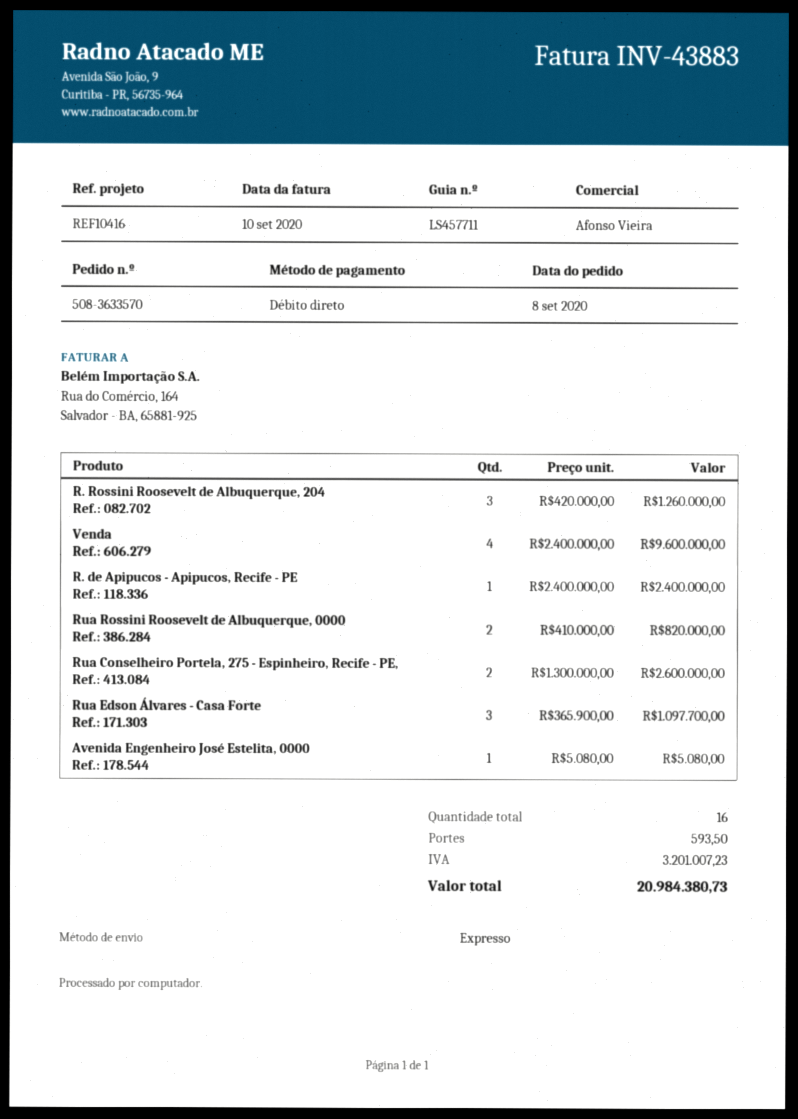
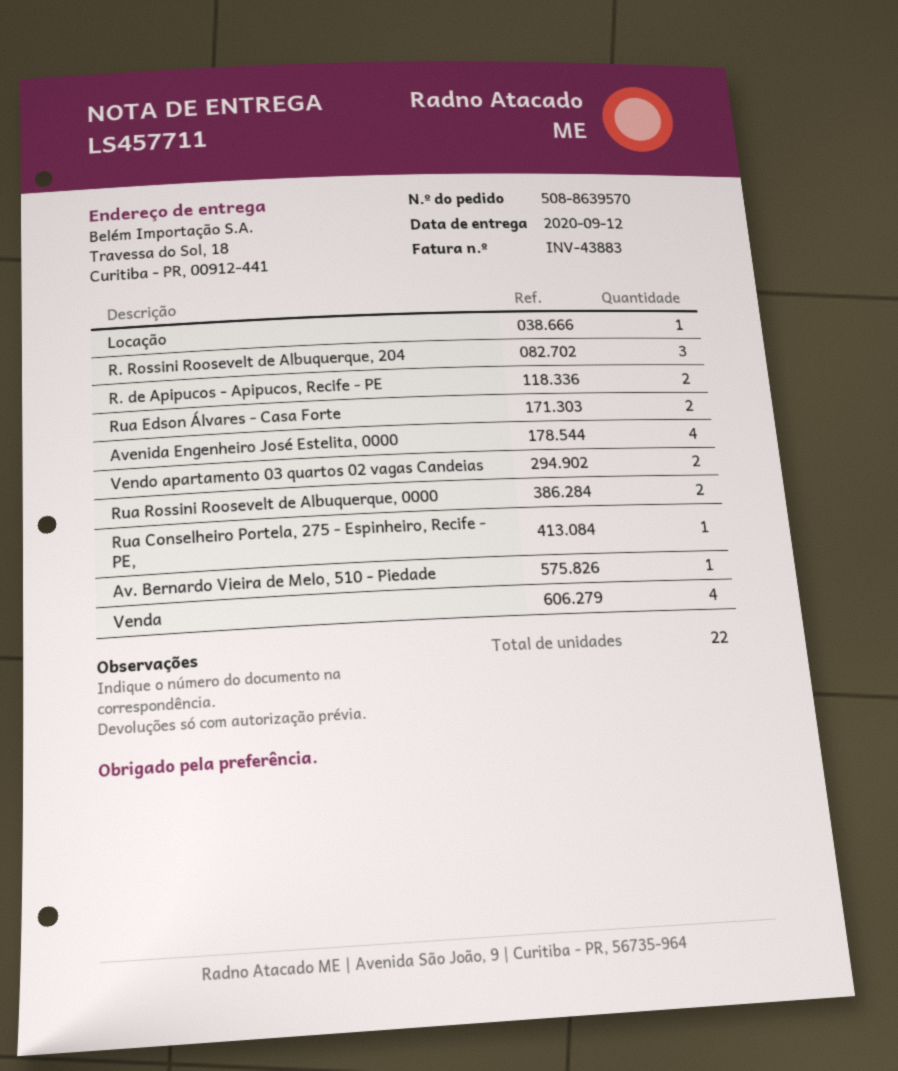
order number: 508-3633570 -> 508-8639570
R. de Apipucos - Apipucos, Recife - PE: 1 -> 2
Rua Conselheiro Portela, 275 - Espinheiro, Recife - PE,: 2 -> 1
Rua Edson Álvares - Casa Forte: 3 -> 2
Avenida Engenheiro José Estelita, 0000: 1 -> 4
Locação: none -> 1
Vendo apartamento 03 quartos 02 vagas Candeias: none -> 2
Av. Bernardo Vieira de Melo, 510 - Piedade: none -> 1
total quantity: 16 -> 22

